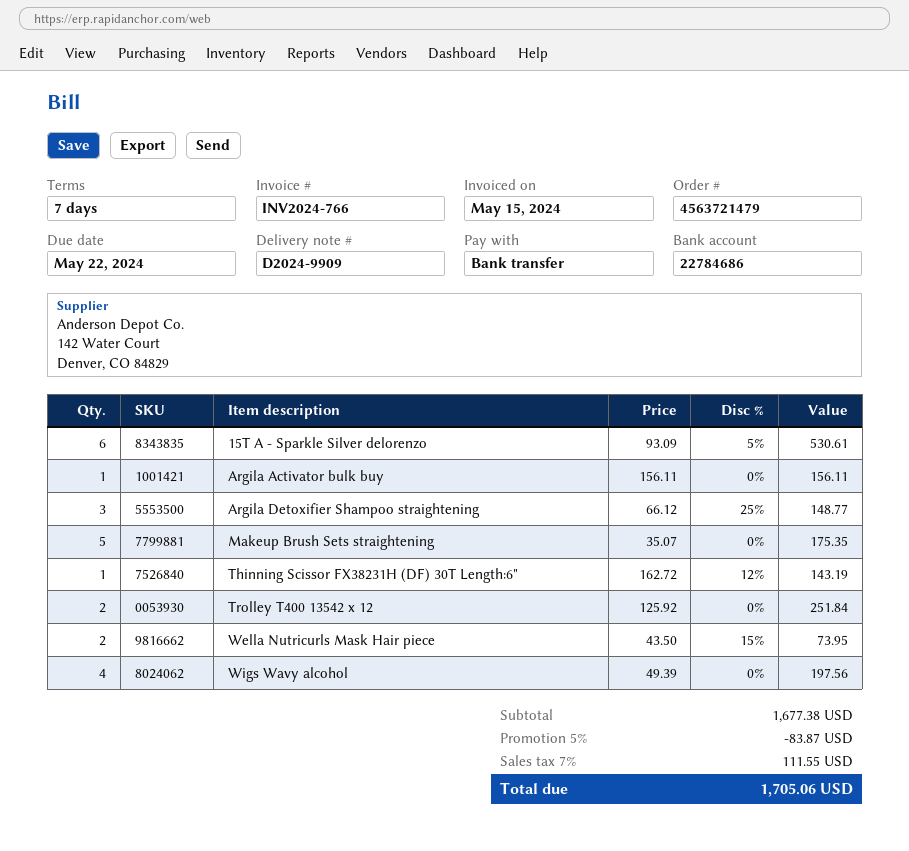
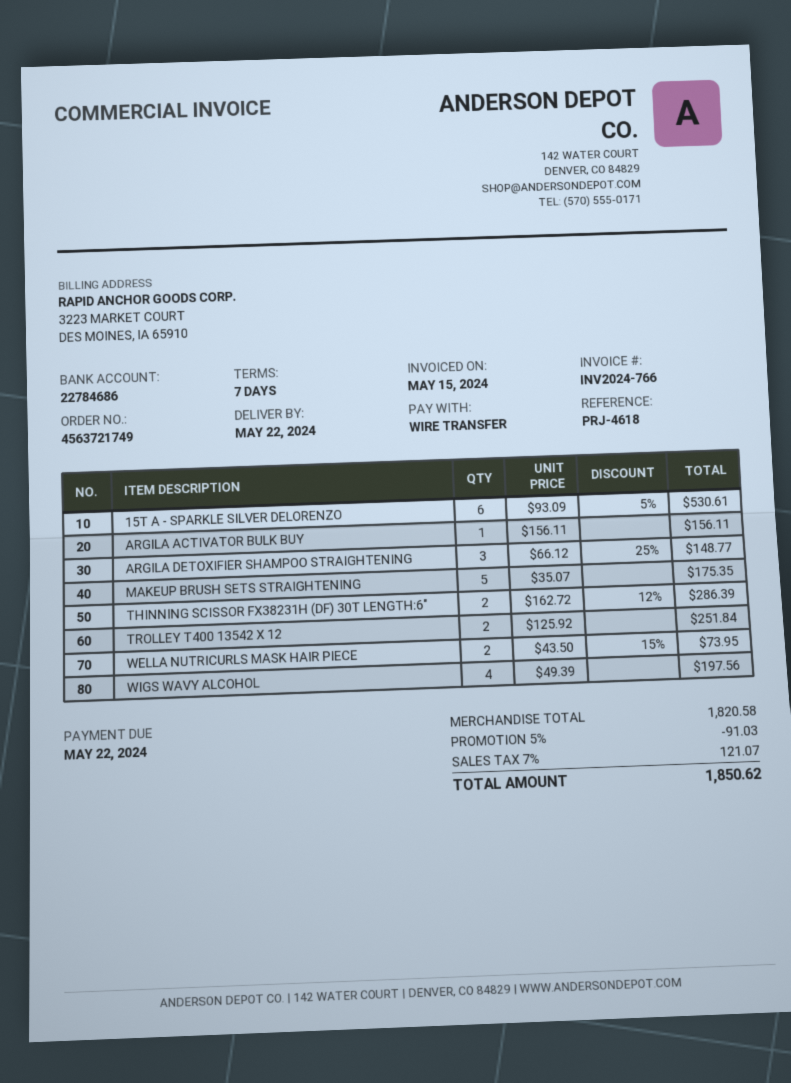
order number: 4563721479 -> 4563721749
Thinning Scissor FX38231H (DF) 30T Length:6": 1 x 162.72 - 12% = 143.19 -> 2 x 162.72 - 12% = 286.39
subtotal: 1677.38 -> 1820.58
discount: 5% = 83.87 -> 5% = 91.03
tax: 7% = 111.55 -> 7% = 121.07
total: 1705.06 -> 1850.62

